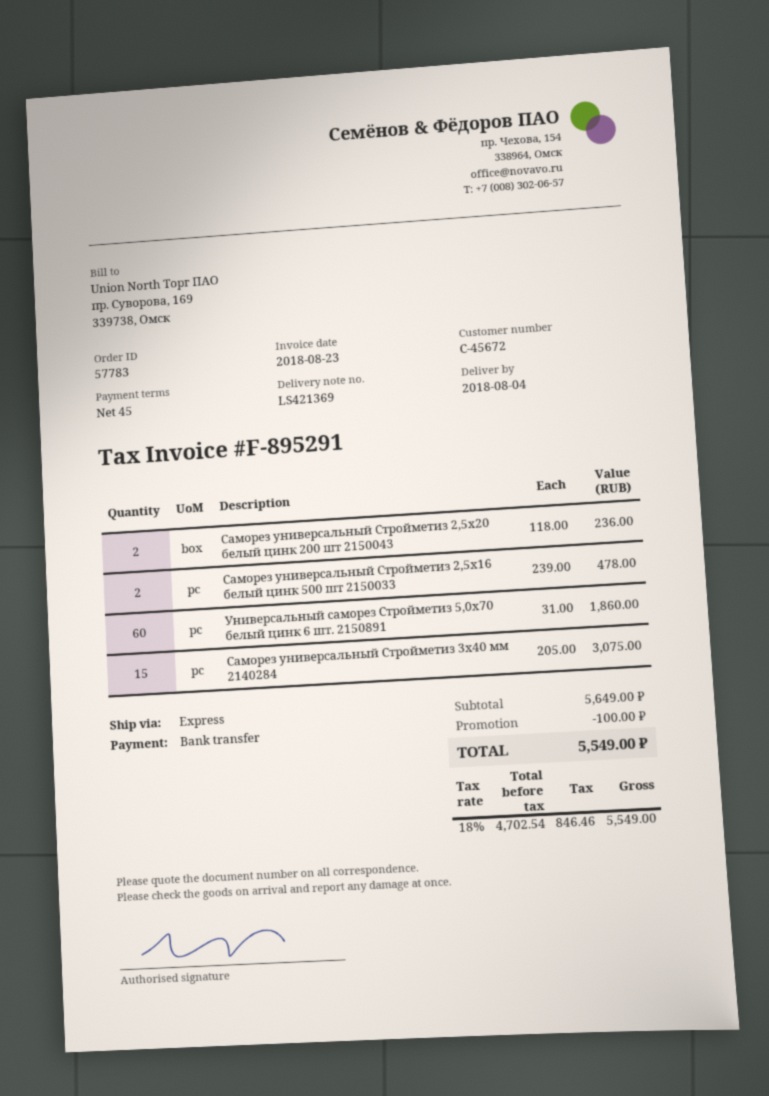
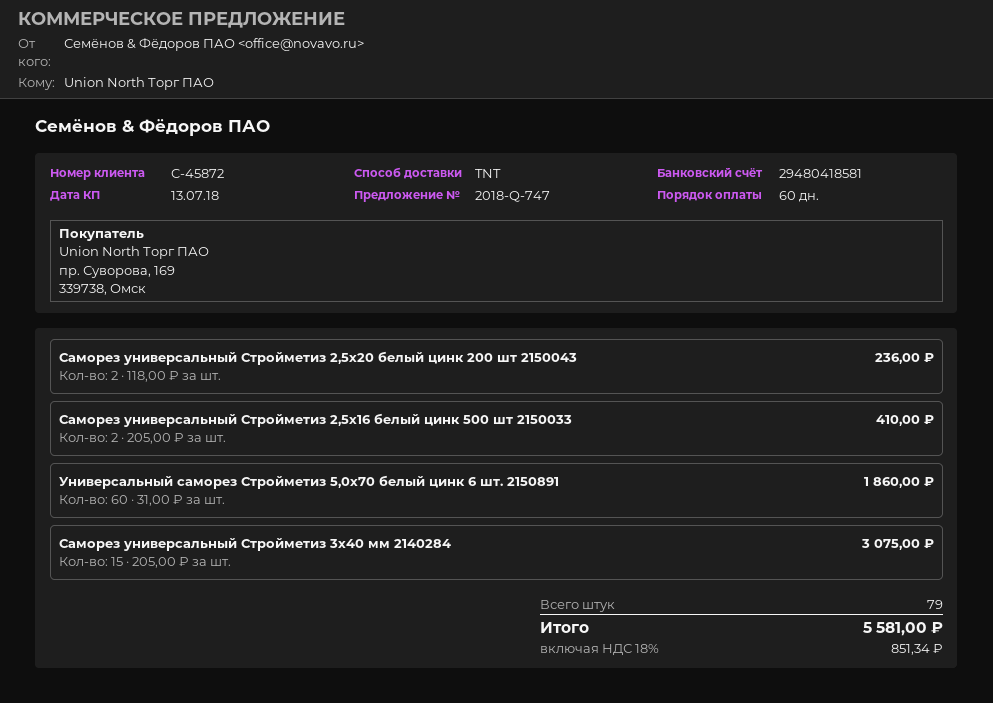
payment terms: 45 days -> 60 days
customer number: C-45672 -> C-45872
shipping method: express -> TNT
Саморез универсальный Стройметиз 2,5х16 белый цинк 500 шт 2150033: 2 x 239.00 = 478.00 -> 2 x 205.00 = 410.00
discount: 100.00 -> none
tax: 18% = 846.46 -> 18% = 851.34
total: 5549.00 -> 5581.00

